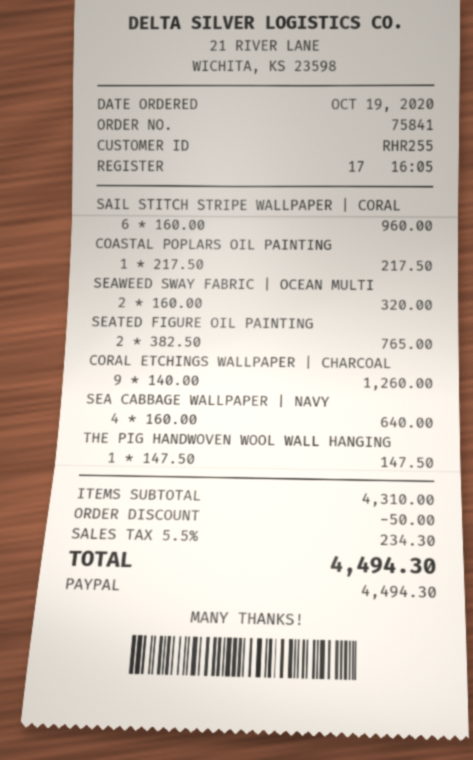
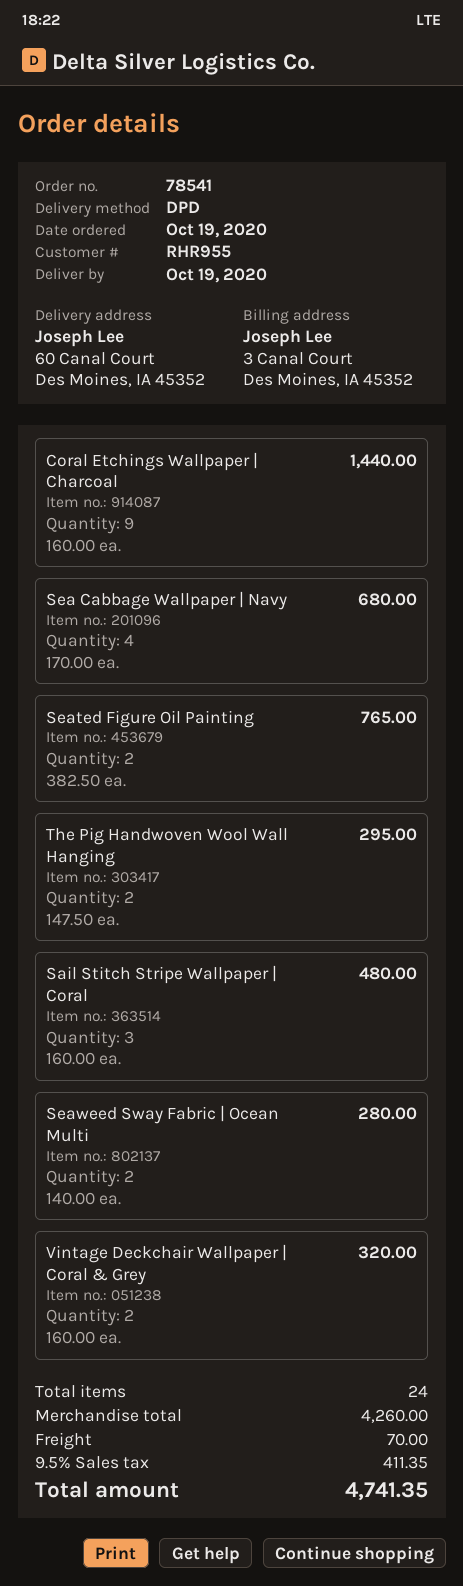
order number: 75841 -> 78541
customer number: RHR255 -> RHR955
SAIL STITCH STRIPE WALLPAPER | CORAL: 6 x 160.00 = 960.00 -> 3 x 160.00 = 480.00
COASTAL POPLARS OIL PAINTING: 1 x 217.50 = 217.50 -> none
SEAWEED SWAY FABRIC | OCEAN MULTI: 2 x 160.00 = 320.00 -> 2 x 140.00 = 280.00
CORAL ETCHINGS WALLPAPER | CHARCOAL: 9 x 140.00 = 1260.00 -> 9 x 160.00 = 1440.00
SEA CABBAGE WALLPAPER | NAVY: 4 x 160.00 = 640.00 -> 4 x 170.00 = 680.00
THE PIG HANDWOVEN WOOL WALL HANGING: 1 x 147.50 = 147.50 -> 2 x 147.50 = 295.00
Vintage Deckchair Wallpaper | Coral & Grey: none -> 2 x 160.00 = 320.00
subtotal: 4310.00 -> 4260.00
discount: 50.00 -> none
shipping: none -> 70.00
tax: 5.5% = 234.30 -> 9.5% = 411.35
total: 4494.30 -> 4741.35

